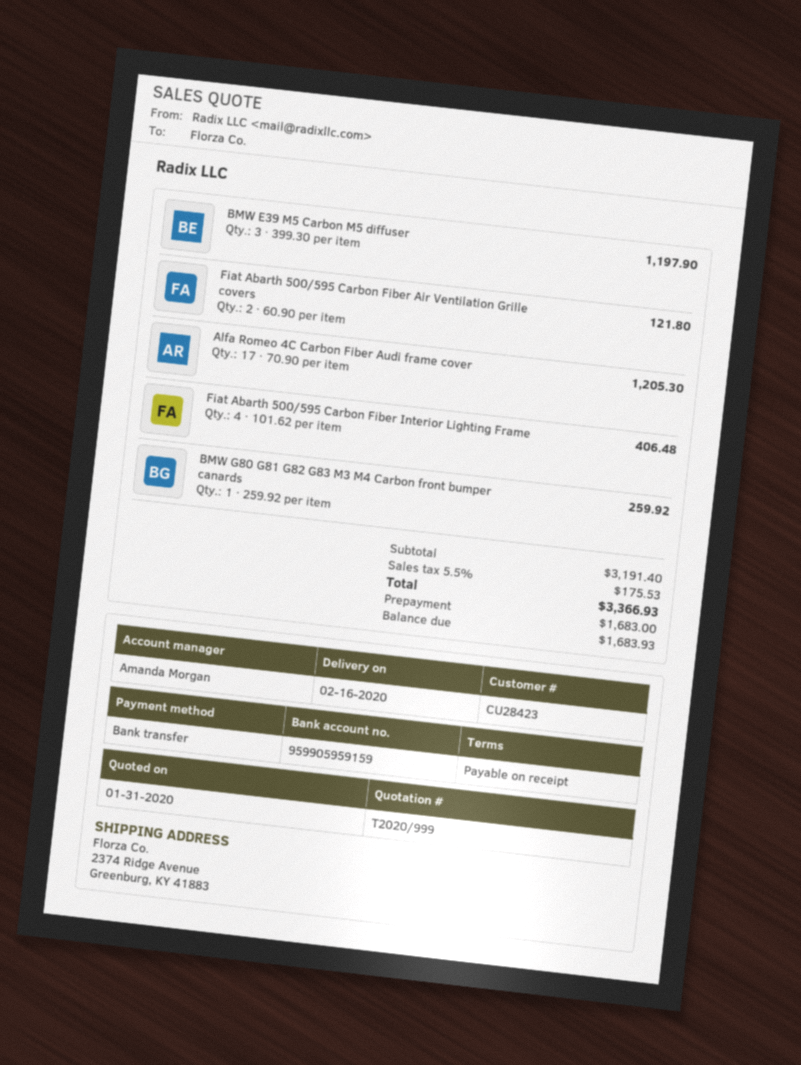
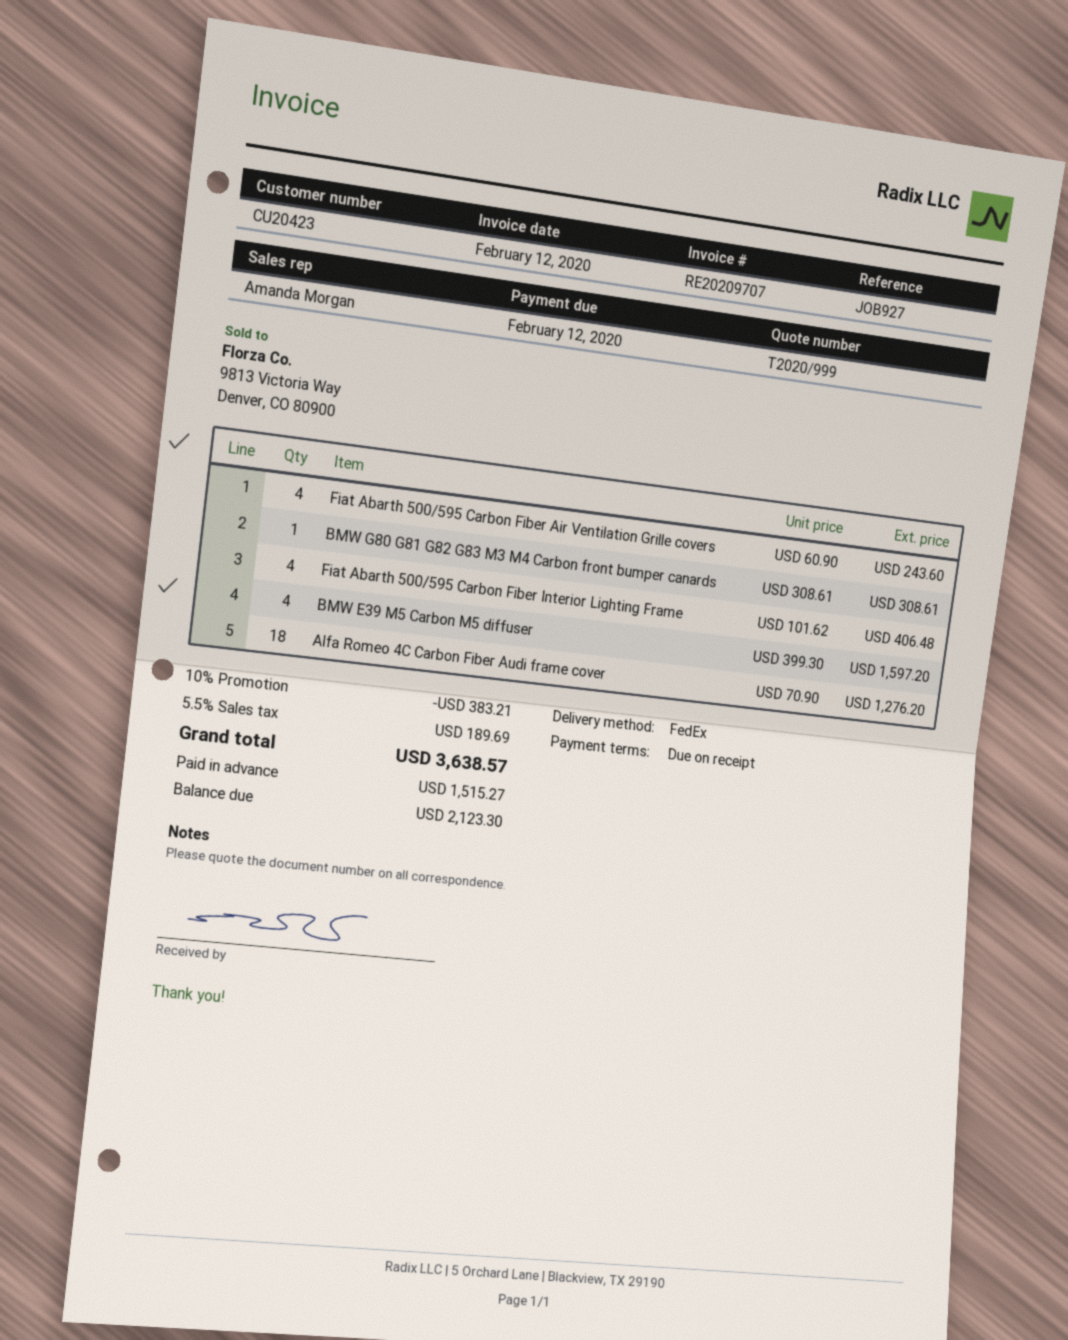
customer number: CU28423 -> CU20423
BMW E39 M5 Carbon M5 diffuser: 3 x 399.30 = 1197.90 -> 4 x 399.30 = 1597.20
Fiat Abarth 500/595 Carbon Fiber Air Ventilation Grille covers: 2 x 60.90 = 121.80 -> 4 x 60.90 = 243.60
Alfa Romeo 4C Carbon Fiber Audi frame cover: 17 x 70.90 = 1205.30 -> 18 x 70.90 = 1276.20
BMW G80 G81 G82 G83 M3 M4 Carbon front bumper canards: 1 x 259.92 = 259.92 -> 1 x 308.61 = 308.61
discount: none -> 10% = 383.21
tax: 5.5% = 175.53 -> 5.5% = 189.69
total: 3366.93 -> 3638.57
deposit: 1683.00 -> 1515.27
balance: 1683.93 -> 2123.30

